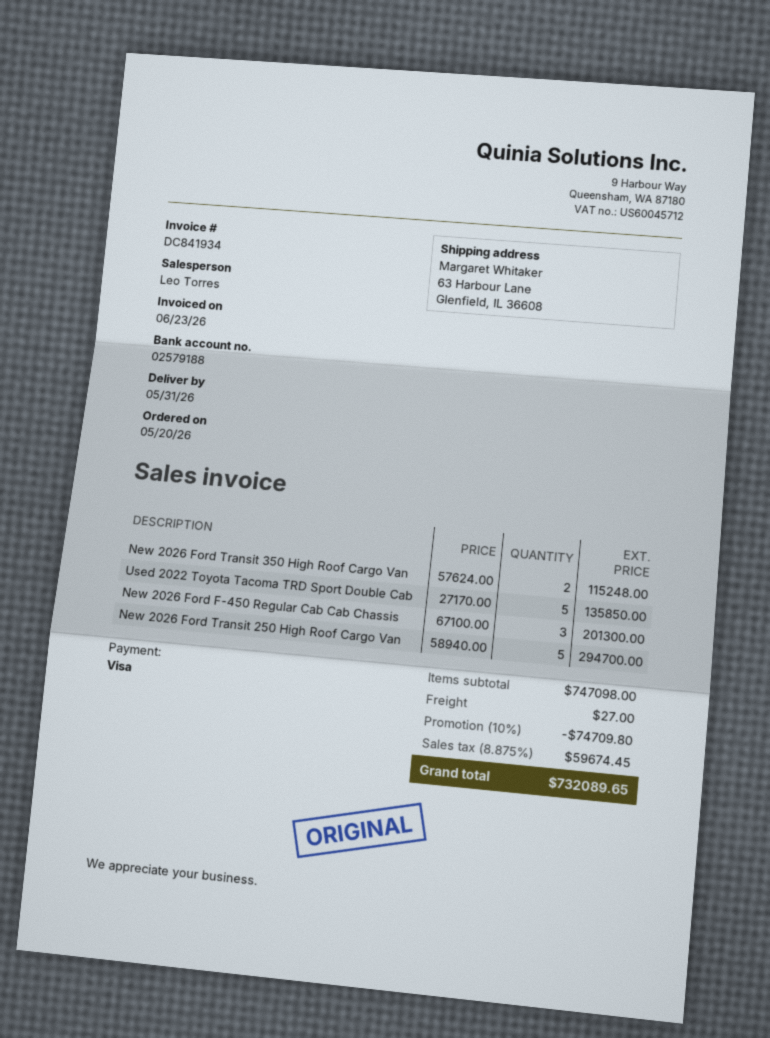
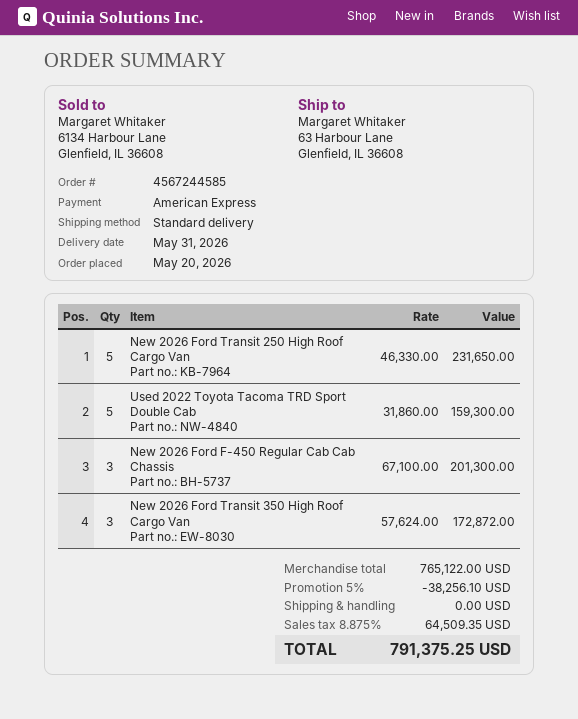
payment method: Visa -> American Express
New 2026 Ford Transit 350 High Roof Cargo Van: 2 x 57624.00 = 115248.00 -> 3 x 57624.00 = 172872.00
Used 2022 Toyota Tacoma TRD Sport Double Cab: 5 x 27170.00 = 135850.00 -> 5 x 31860.00 = 159300.00
New 2026 Ford Transit 250 High Roof Cargo Van: 5 x 58940.00 = 294700.00 -> 5 x 46330.00 = 231650.00
subtotal: 747098.00 -> 765122.00
discount: 10% = 74709.80 -> 5% = 38256.10
shipping: 27.00 -> 0.00
tax: 8.875% = 59674.45 -> 8.875% = 64509.35
total: 732089.65 -> 791375.25

